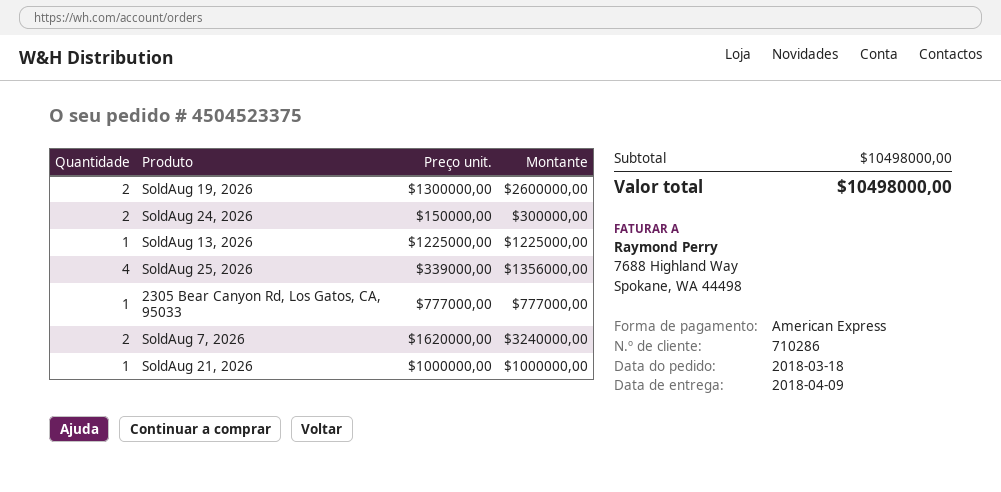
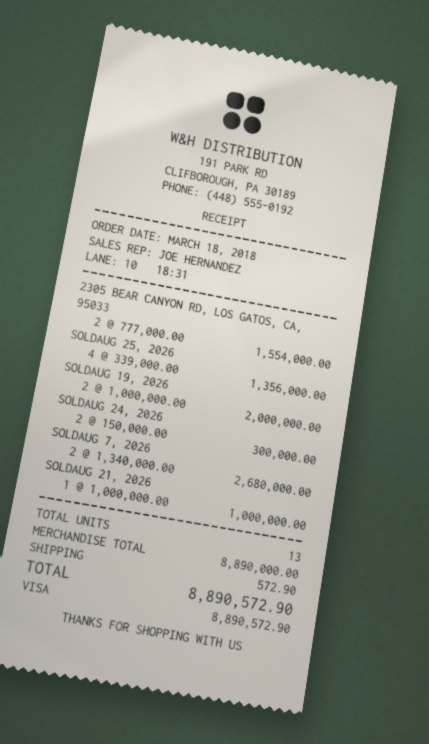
payment method: American Express -> Visa
SoldAug 19, 2026: 2 x 1300000.00 = 2600000.00 -> 2 x 1000000.00 = 2000000.00
SoldAug 13, 2026: 1 x 1225000.00 = 1225000.00 -> none
2305 Bear Canyon Rd, Los Gatos, CA, 95033: 1 x 777000.00 = 777000.00 -> 2 x 777000.00 = 1554000.00
SoldAug 7, 2026: 2 x 1620000.00 = 3240000.00 -> 2 x 1340000.00 = 2680000.00
subtotal: 10498000.00 -> 8890000.00
shipping: none -> 572.90
total: 10498000.00 -> 8890572.90

